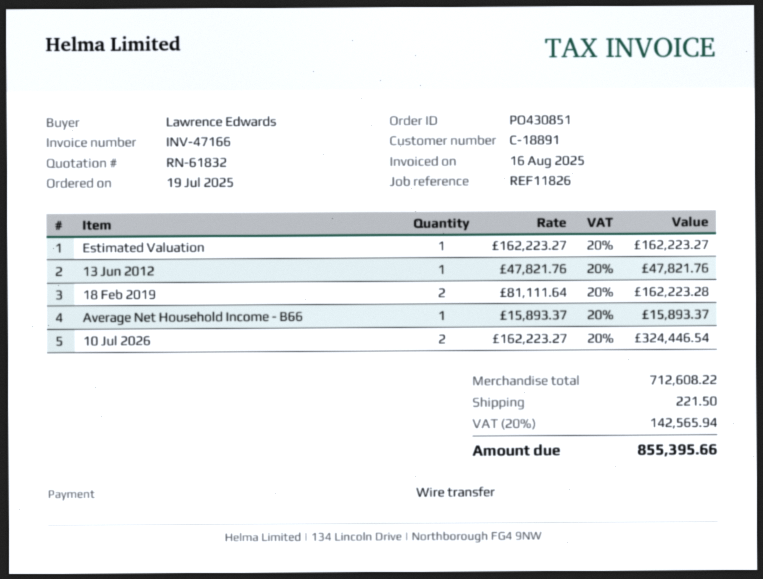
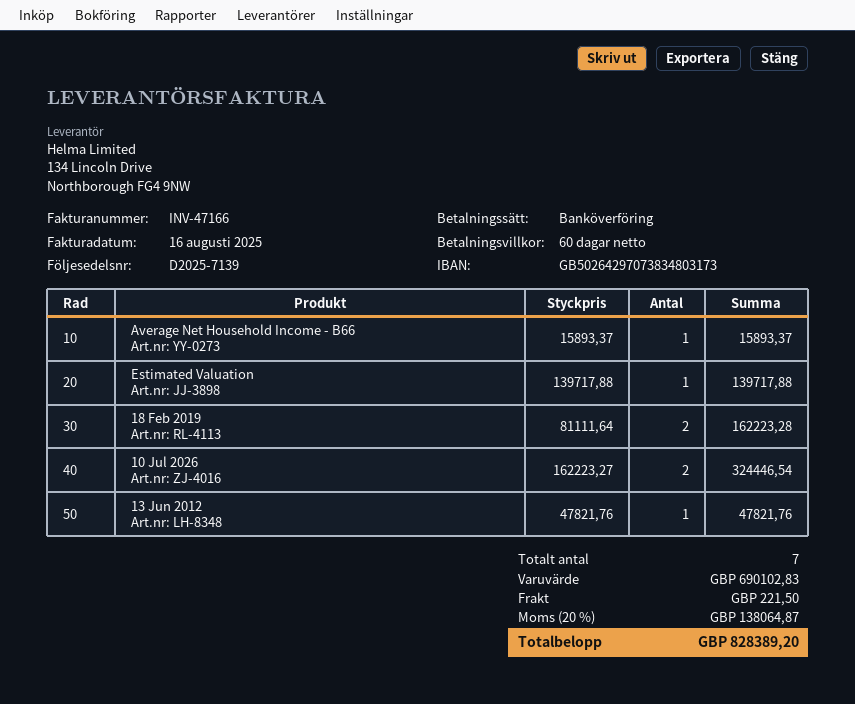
Estimated Valuation: 1 x 162223.27 = 162223.27 -> 1 x 139717.88 = 139717.88
subtotal: 712608.22 -> 690102.83
tax: 20% = 142565.94 -> 20% = 138064.87
total: 855395.66 -> 828389.20

